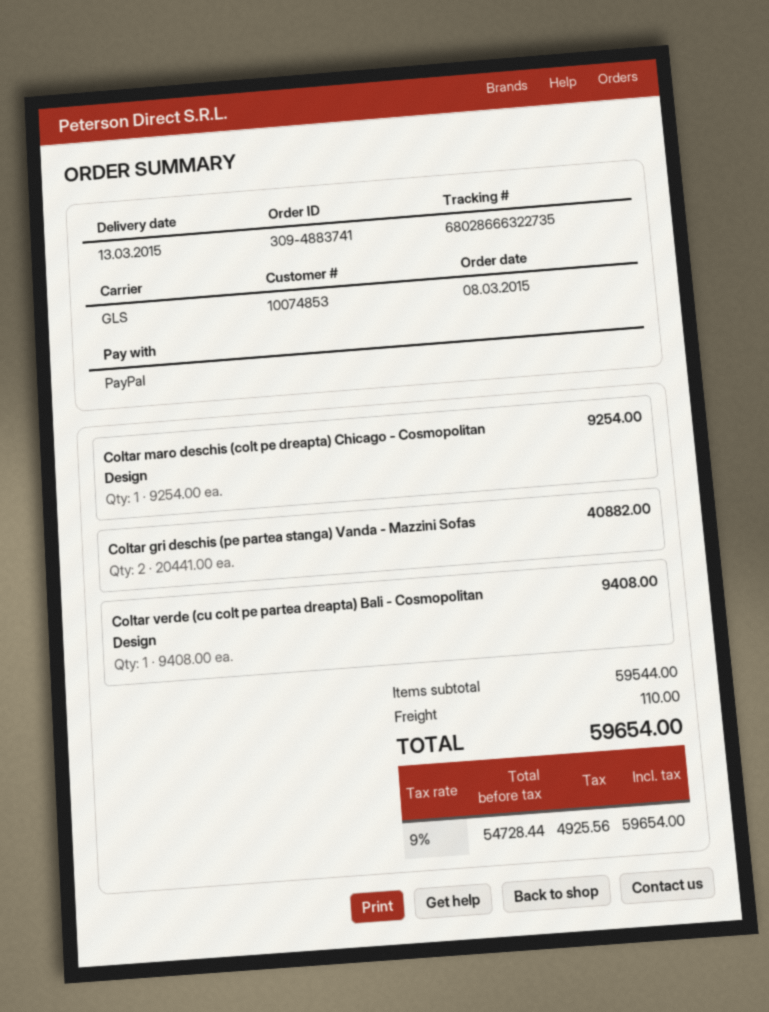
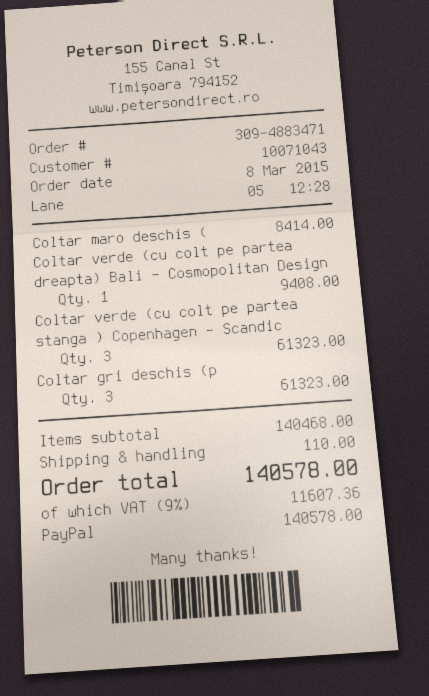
order number: 309-4883741 -> 309-4883471
customer number: 10074853 -> 10071043
Coltar maro deschis (colt pe dreapta) Chicago - Cosmopolitan Design: 1 for 9254.00 -> 1 for 8414.00
Coltar gri deschis (pe partea stanga) Vanda - Mazzini Sofas: 2 for 40882.00 -> 3 for 61323.00
Coltar verde (cu colt pe partea stanga ) Copenhagen - Scandic: none -> 3 for 61323.00
subtotal: 59544.00 -> 140468.00
tax: 9% = 4925.56 -> 9% = 11607.36
total: 59654.00 -> 140578.00

